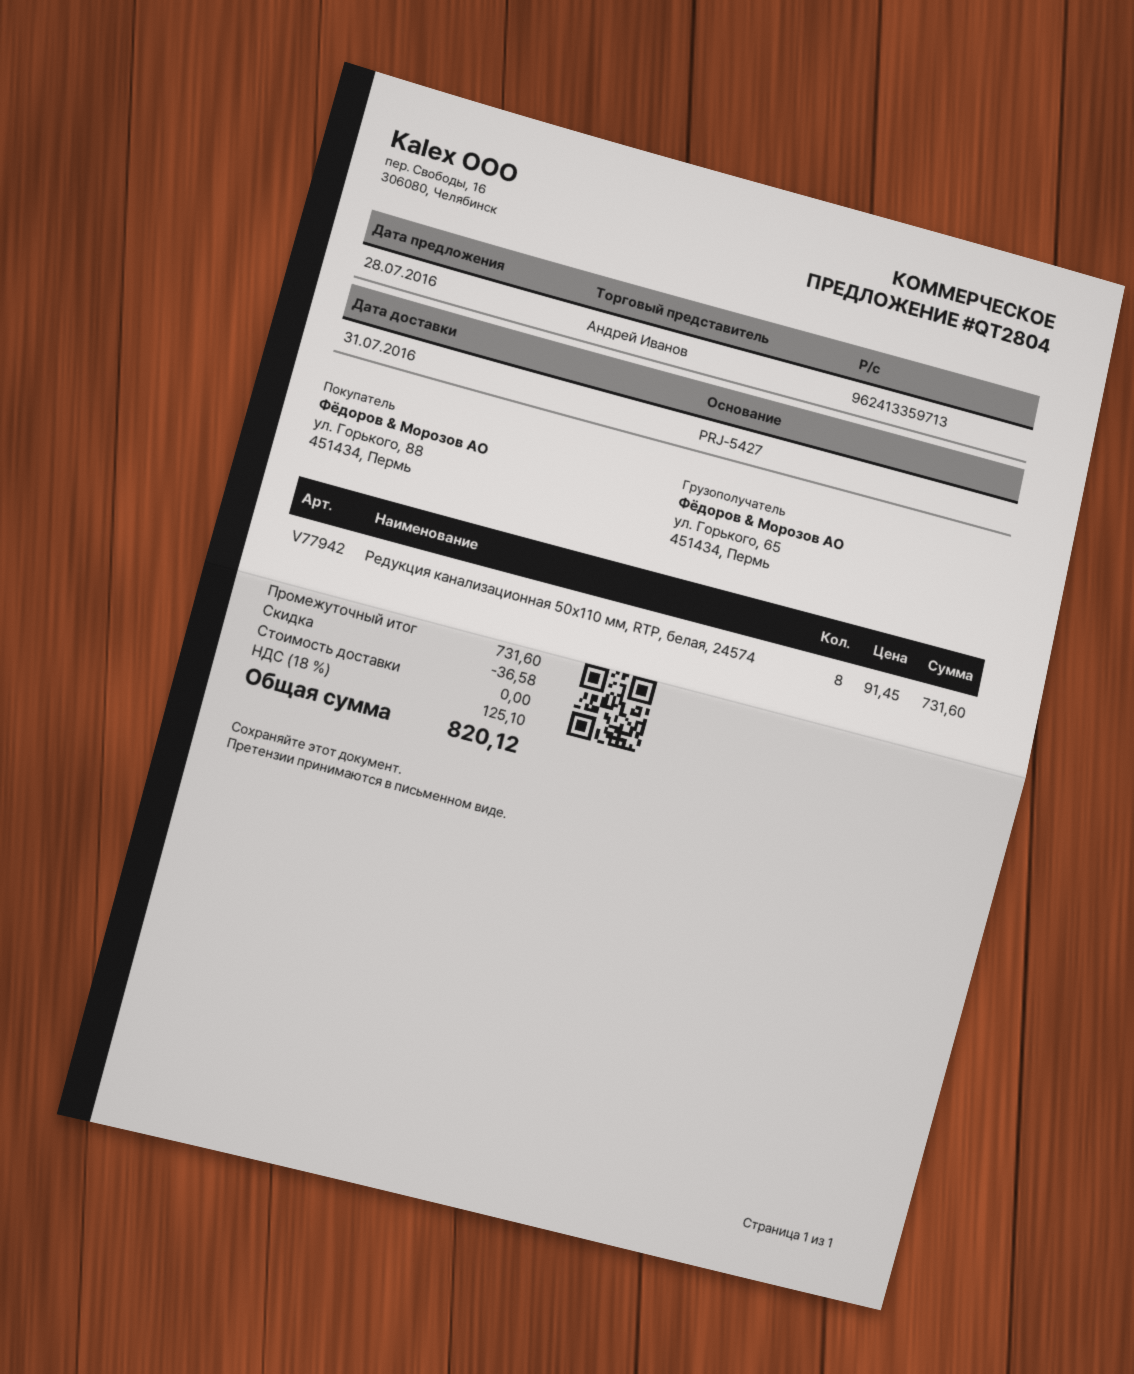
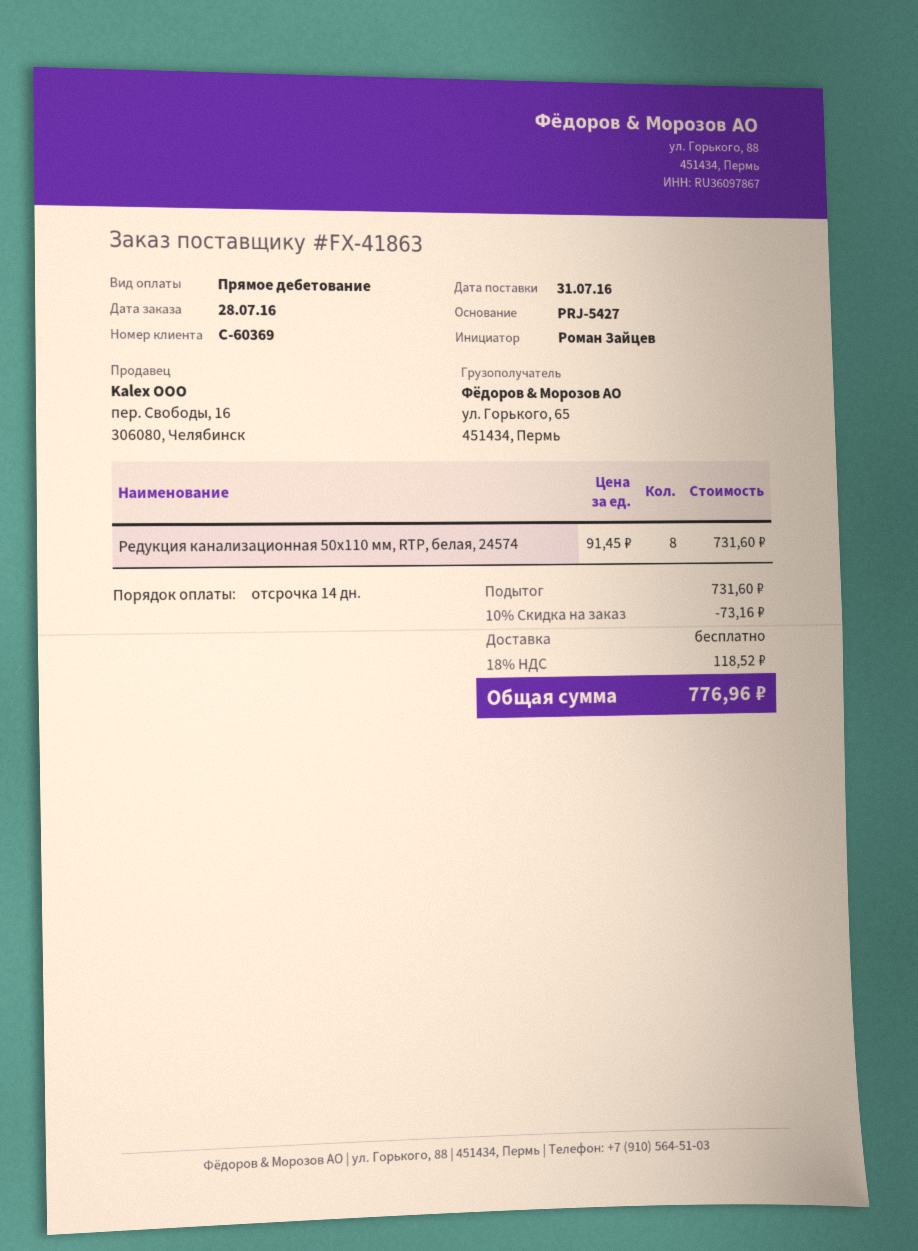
discount: 36.58 -> 73.16
tax: 18% = 125.10 -> 18% = 118.52
total: 820.12 -> 776.96

